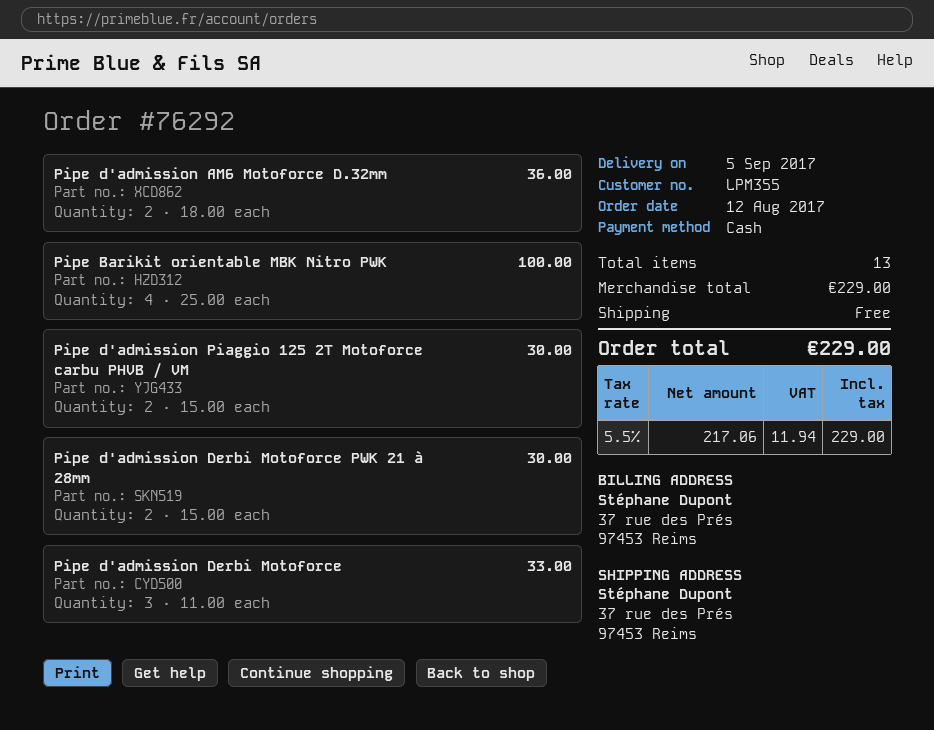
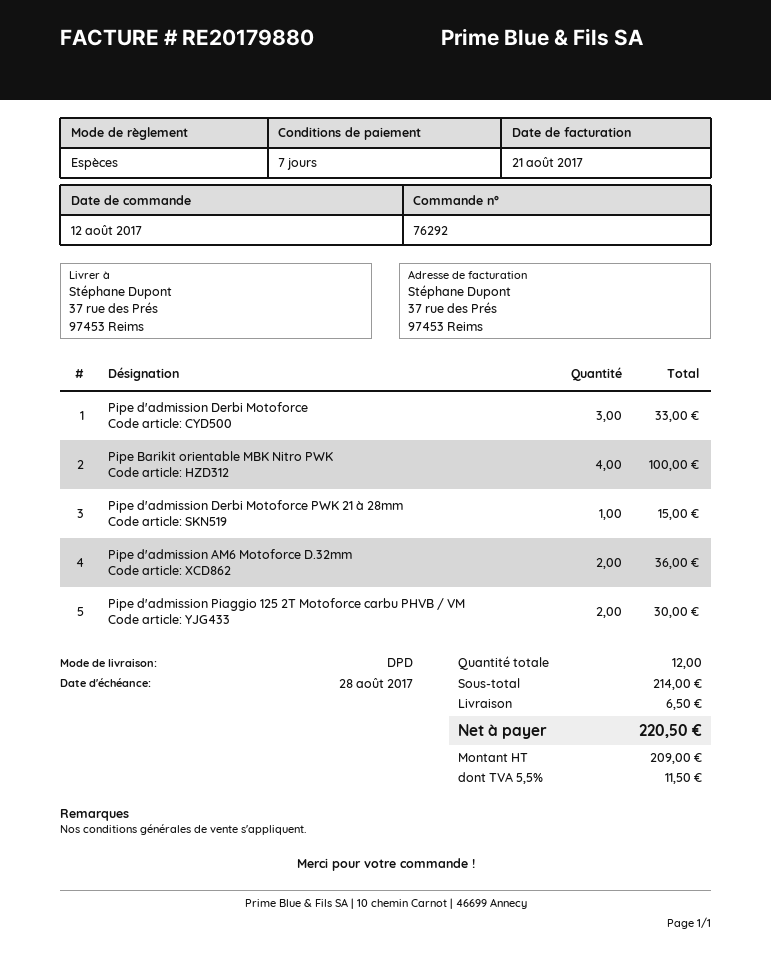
Pipe d'admission Derbi Motoforce PWK 21 à 28mm: 2 for 30.00 -> 1 for 15.00
total quantity: 13 -> 12
subtotal: 229.00 -> 214.00
shipping: 0.00 -> 6.50
net: 217.06 -> 209.00
tax: 5.5% = 11.94 -> 5.5% = 11.50
total: 229.00 -> 220.50

